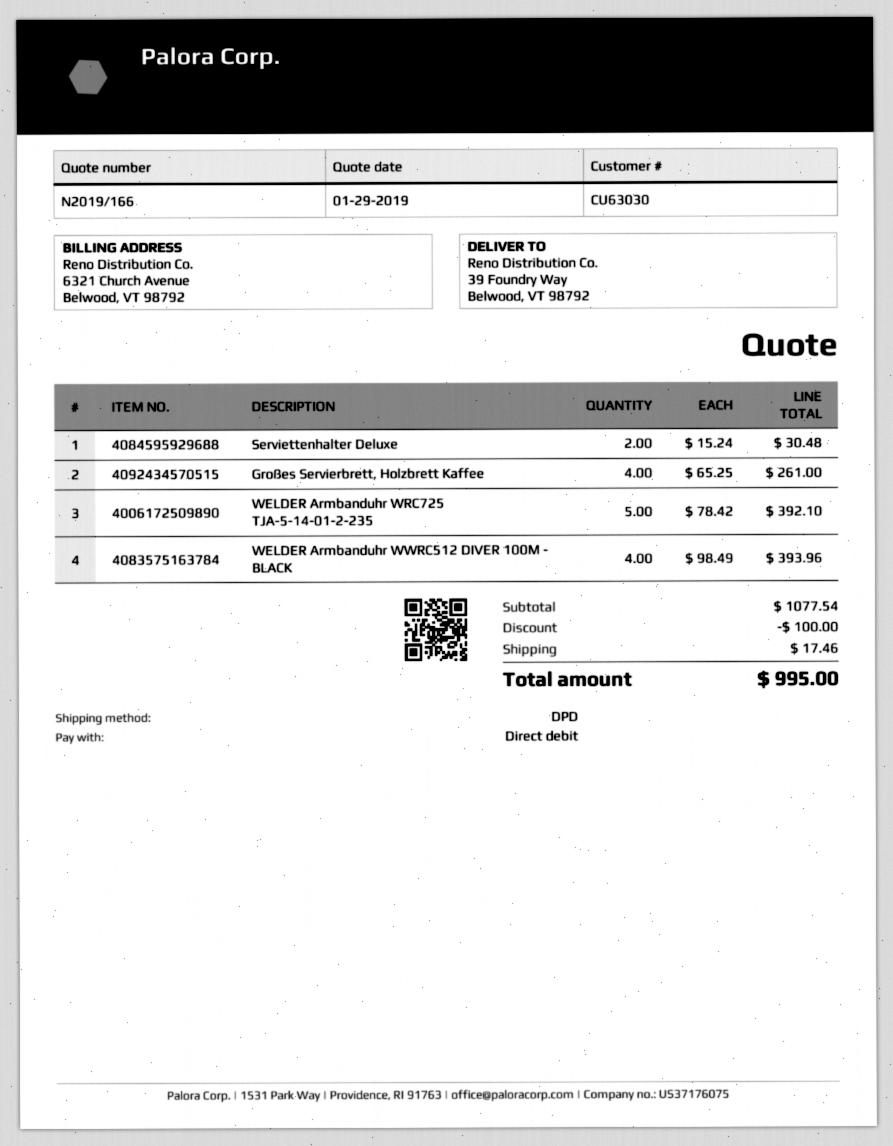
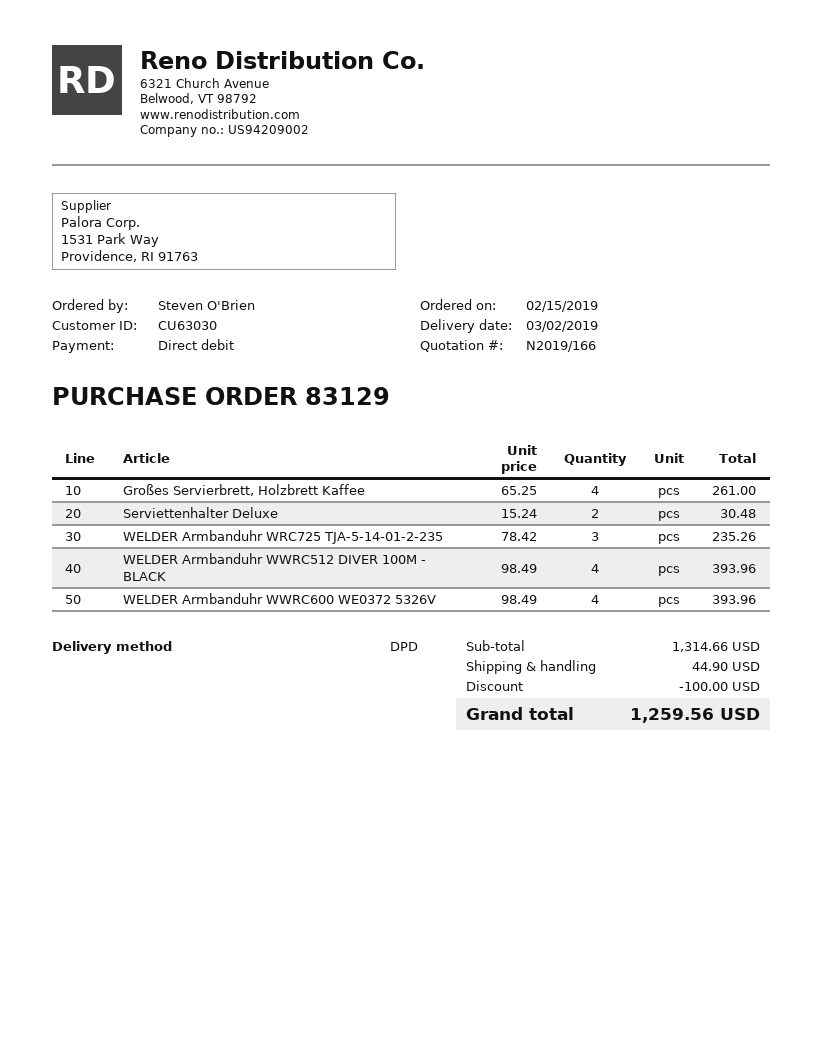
WELDER Armbanduhr WRC725 TJA-5-14-01-2-235: 5 x 78.42 = 392.10 -> 3 x 78.42 = 235.26
WELDER Armbanduhr WWRC600 WE0372 5326V: none -> 4 x 98.49 = 393.96
subtotal: 1077.54 -> 1314.66
shipping: 17.46 -> 44.90
total: 995.00 -> 1259.56

